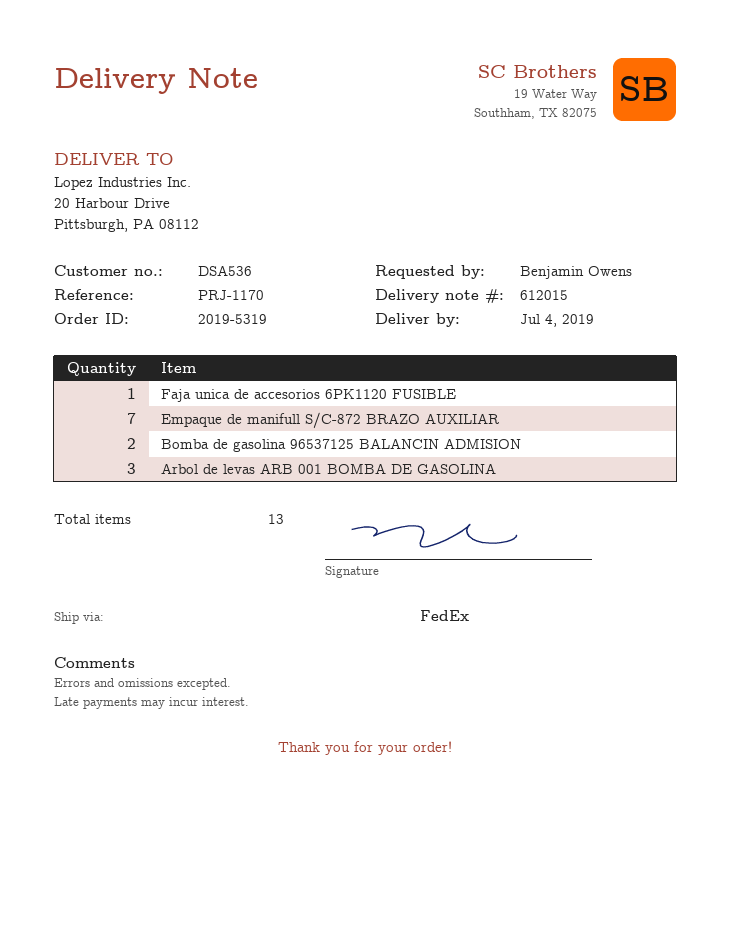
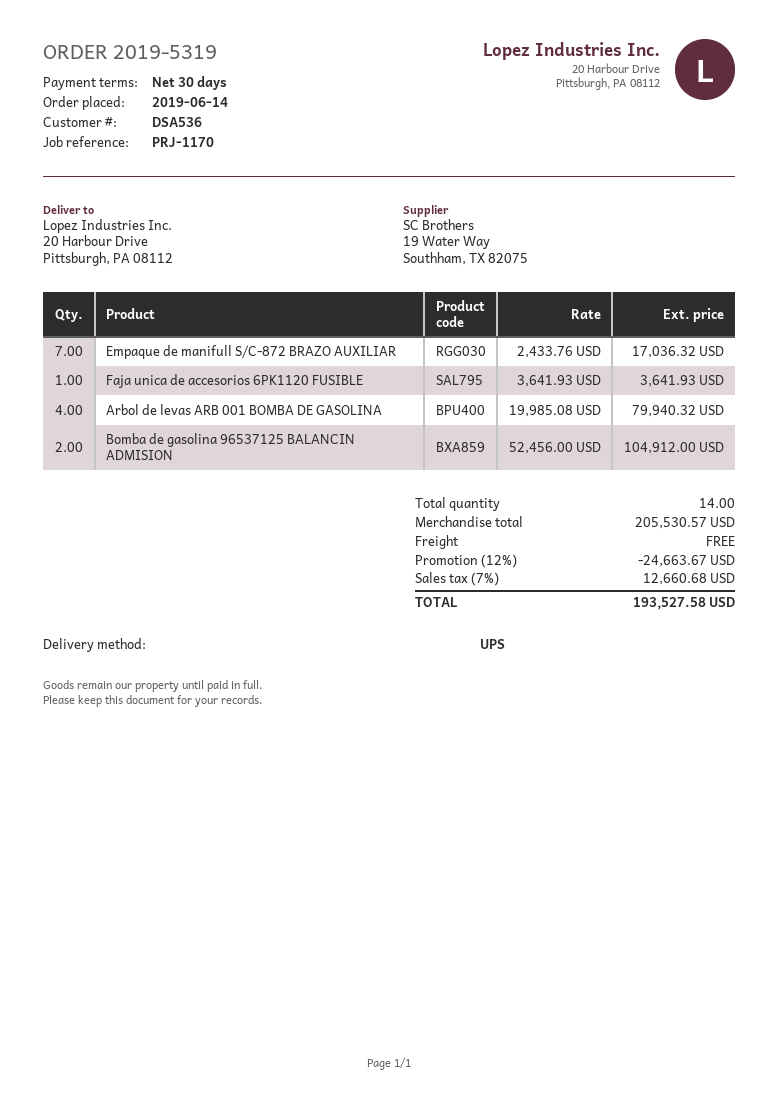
shipping method: FedEx -> UPS
Arbol de levas ARB 001 BOMBA DE GASOLINA: 3 -> 4
total quantity: 13 -> 14

